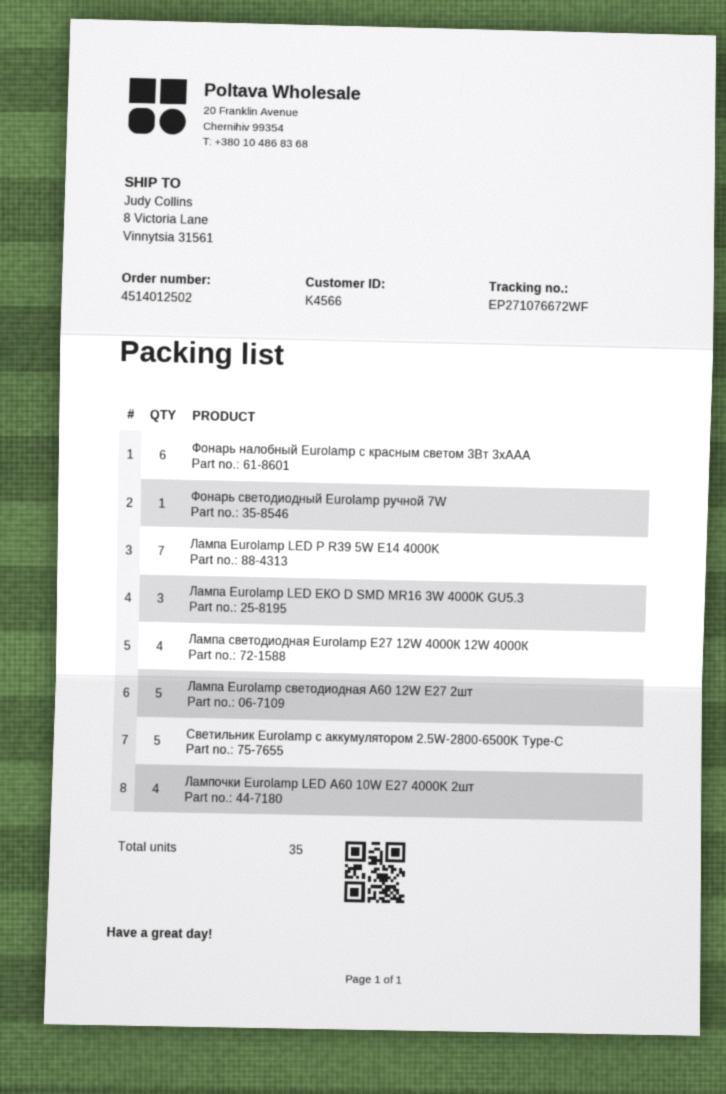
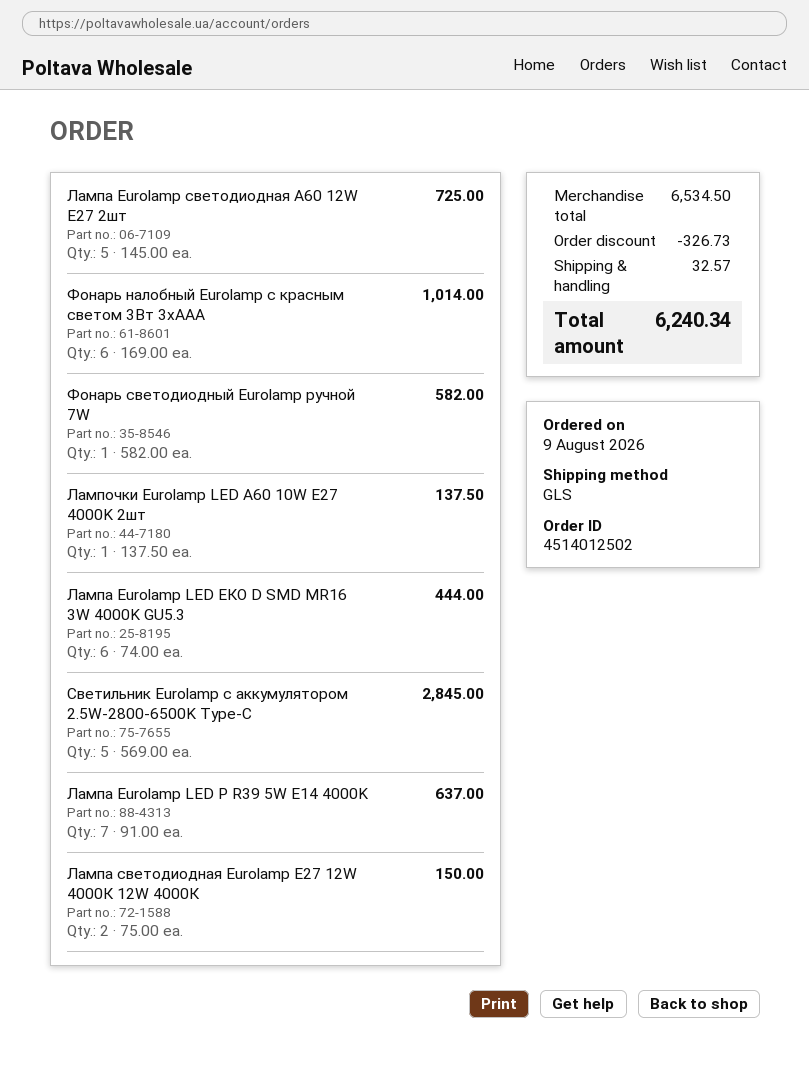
Лампа Eurolamp LED ЕКО D SMD MR16 3W 4000K GU5.3: 3 -> 6
Лампа светодиодная Eurolamp Е27 12W 4000К 12W 4000К: 4 -> 2
Лампочки Eurolamp LED А60 10W E27 4000K 2шт: 4 -> 1

